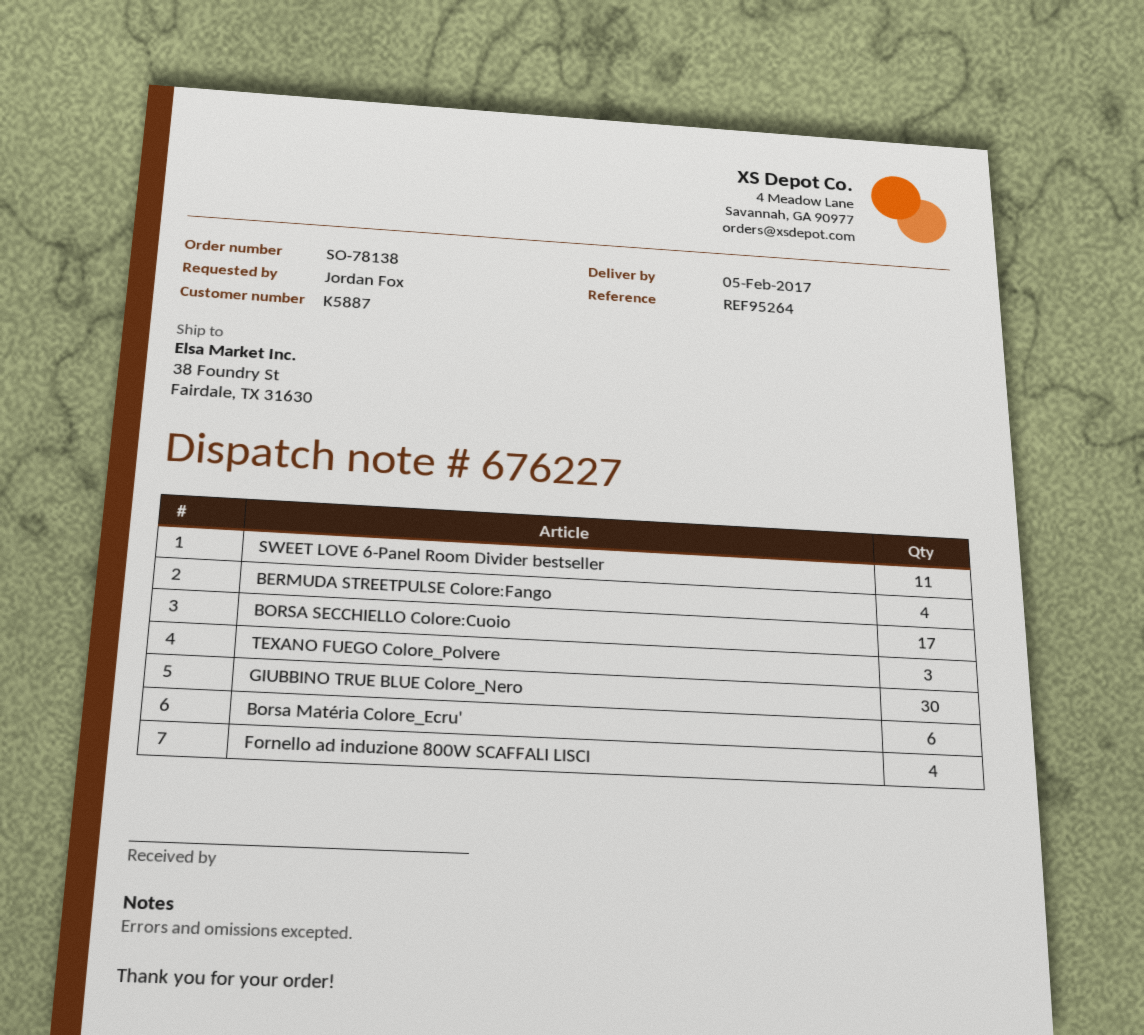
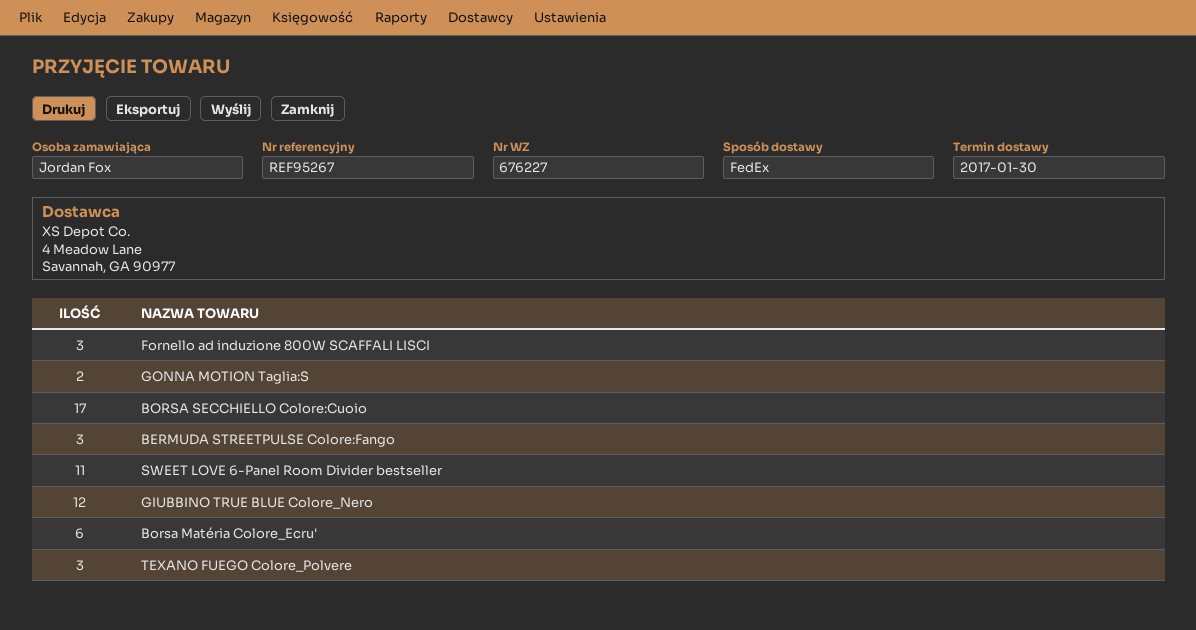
delivery date: 2017-02-05 -> 2017-01-30
reference: REF95264 -> REF95267
BERMUDA STREETPULSE Colore:Fango: 4 -> 3
GIUBBINO TRUE BLUE Colore_Nero: 30 -> 12
Fornello ad induzione 800W SCAFFALI LISCI: 4 -> 3
GONNA MOTION Taglia:S: none -> 2

